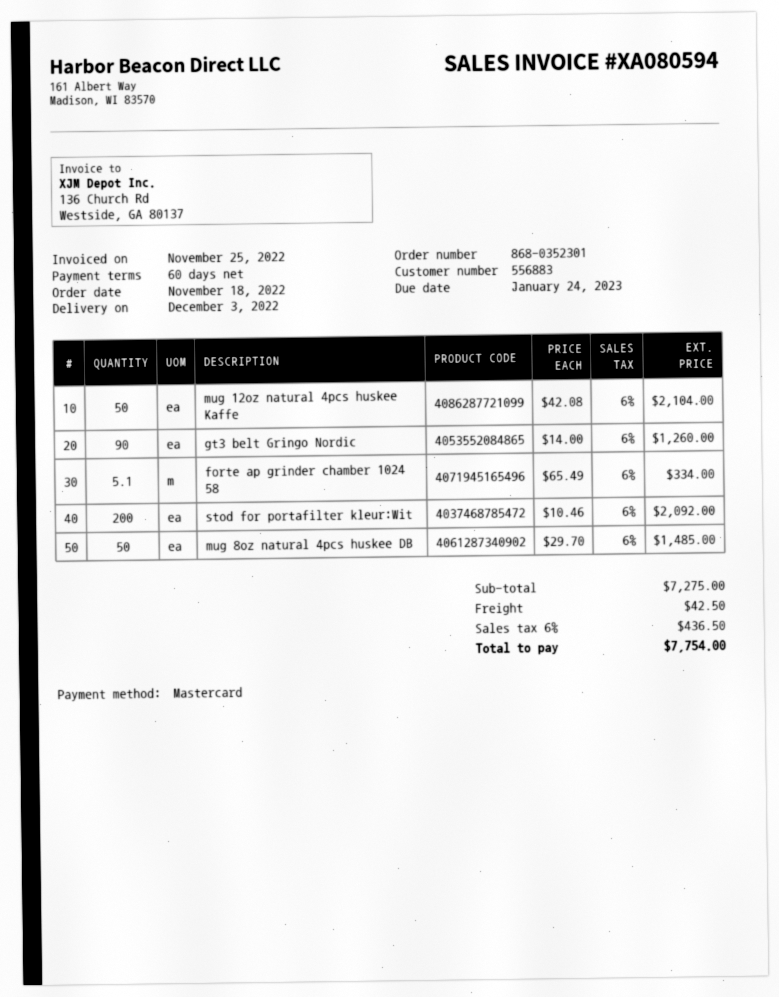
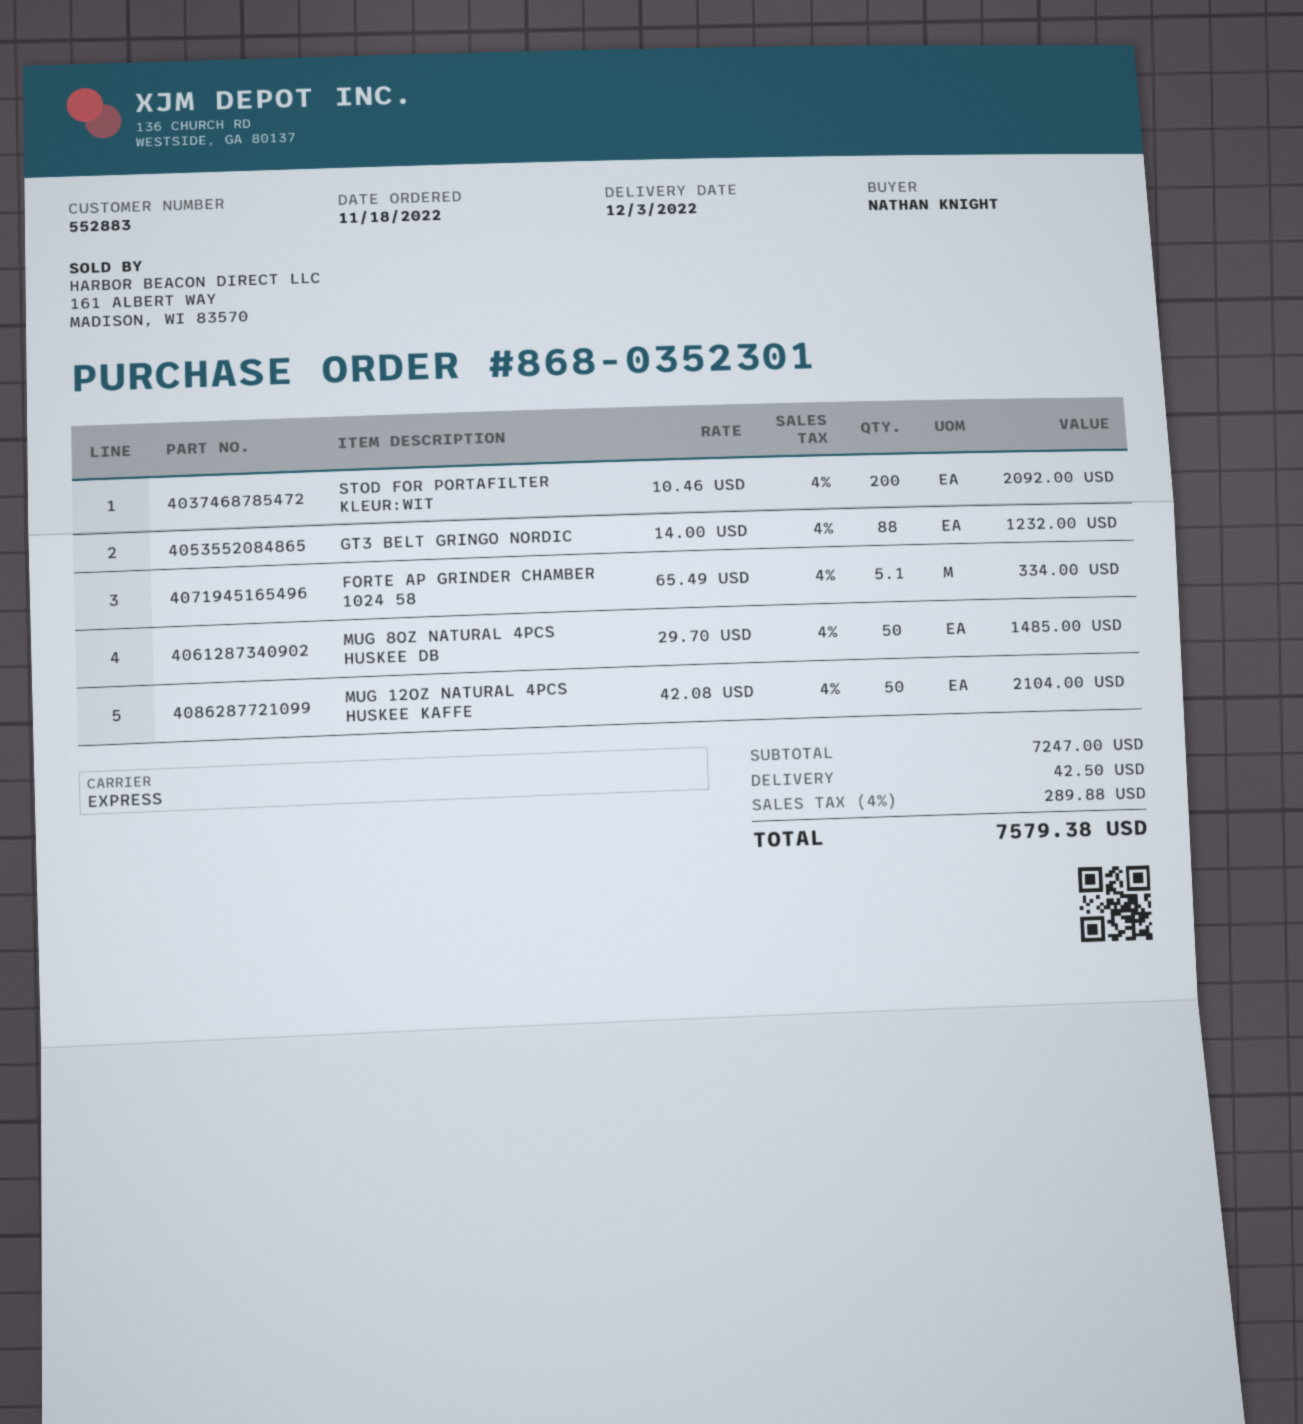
customer number: 556883 -> 552883
gt3 belt Gringo Nordic: 90 x 14.00 = 1260.00 -> 88 x 14.00 = 1232.00
subtotal: 7275.00 -> 7247.00
tax: 6% = 436.50 -> 4% = 289.88
total: 7754.00 -> 7579.38

